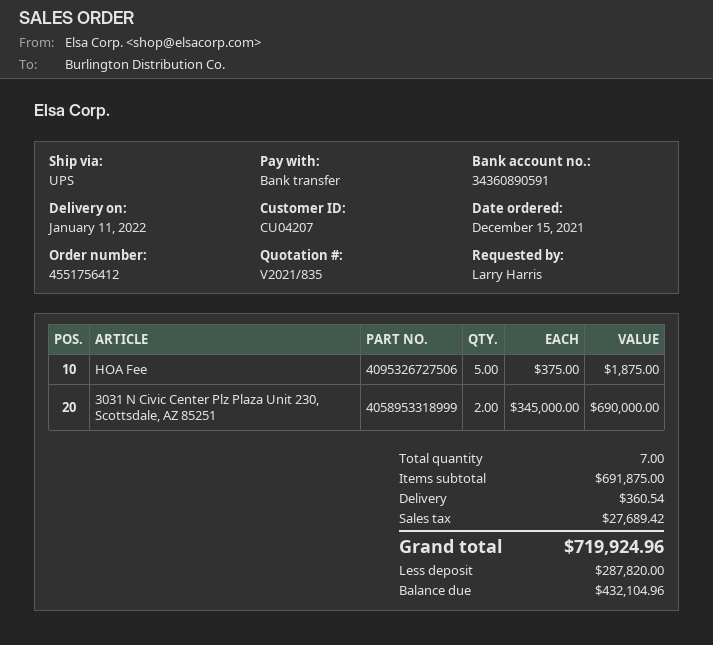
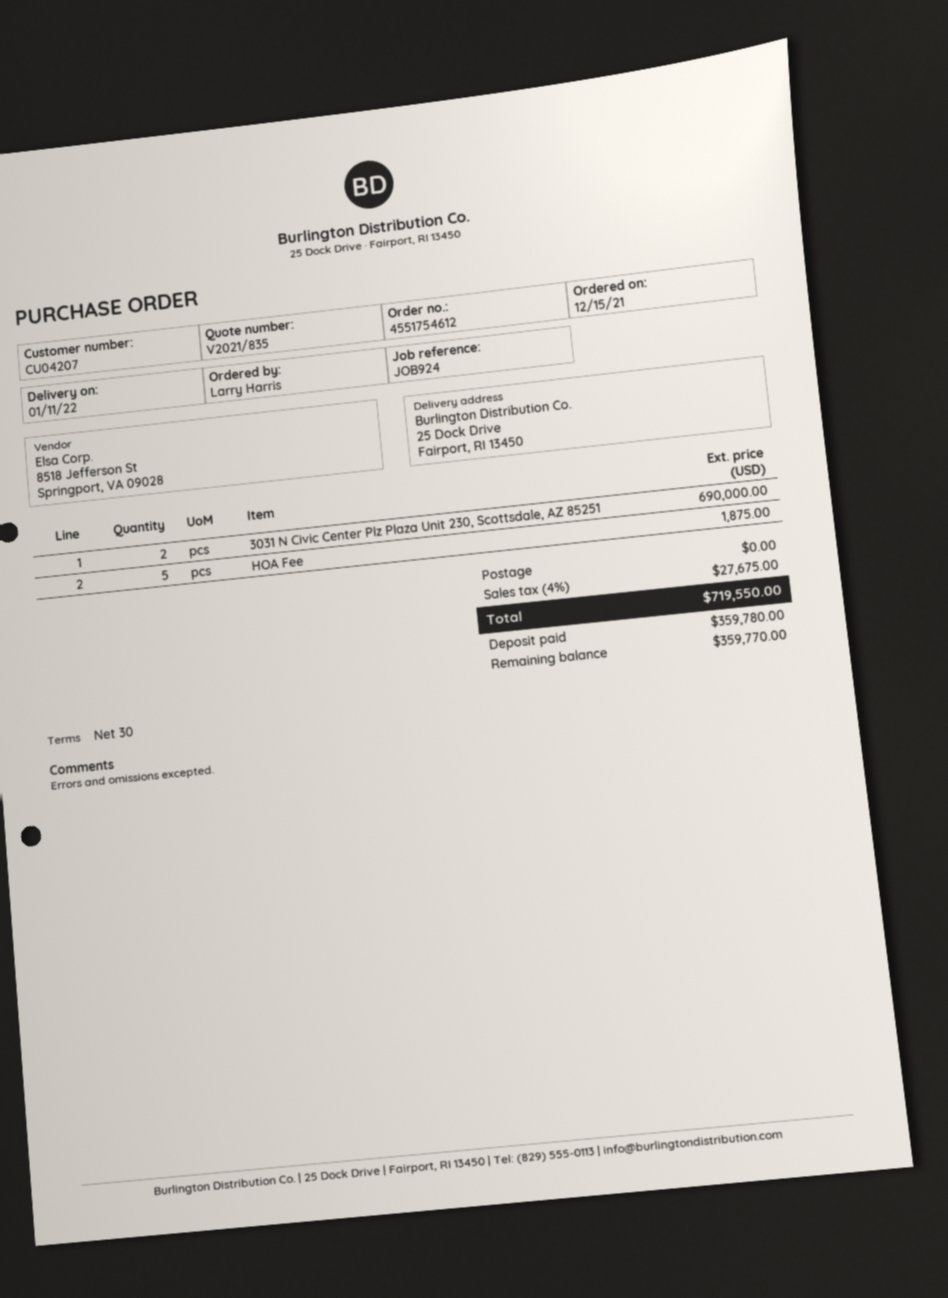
order number: 4551756412 -> 4551754612
shipping: 360.54 -> 0.00
tax: 27689.42 -> 27675.00
total: 719924.96 -> 719550.00
deposit: 287820.00 -> 359780.00
balance: 432104.96 -> 359770.00

